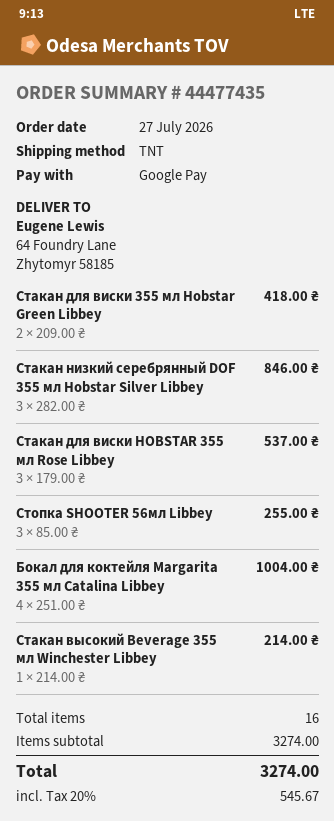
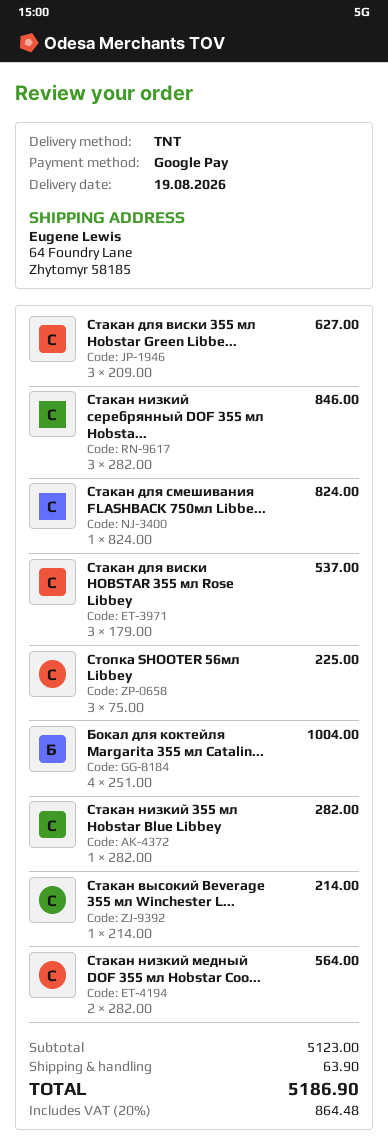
Стакан для виски 355 мл Hobstar Green Libbey: 2 x 209.00 = 418.00 -> 3 x 209.00 = 627.00
Стопка SHOOTER 56мл Libbey: 3 x 85.00 = 255.00 -> 3 x 75.00 = 225.00
Стакан для смешивания FLASHBACK 750мл Libbe...: none -> 1 x 824.00 = 824.00
Стакан низкий 355 мл Hobstar Blue Libbey: none -> 1 x 282.00 = 282.00
Стакан низкий медный DOF 355 мл Hobstar Coo...: none -> 2 x 282.00 = 564.00
subtotal: 3274.00 -> 5123.00
shipping: none -> 63.90
tax: 20% = 545.67 -> 20% = 864.48
total: 3274.00 -> 5186.90

